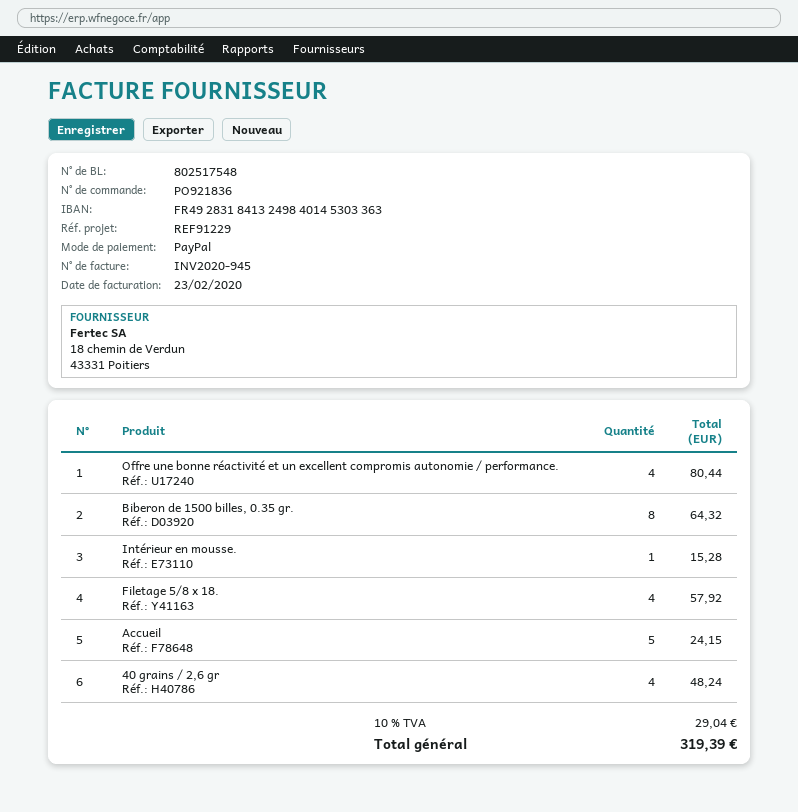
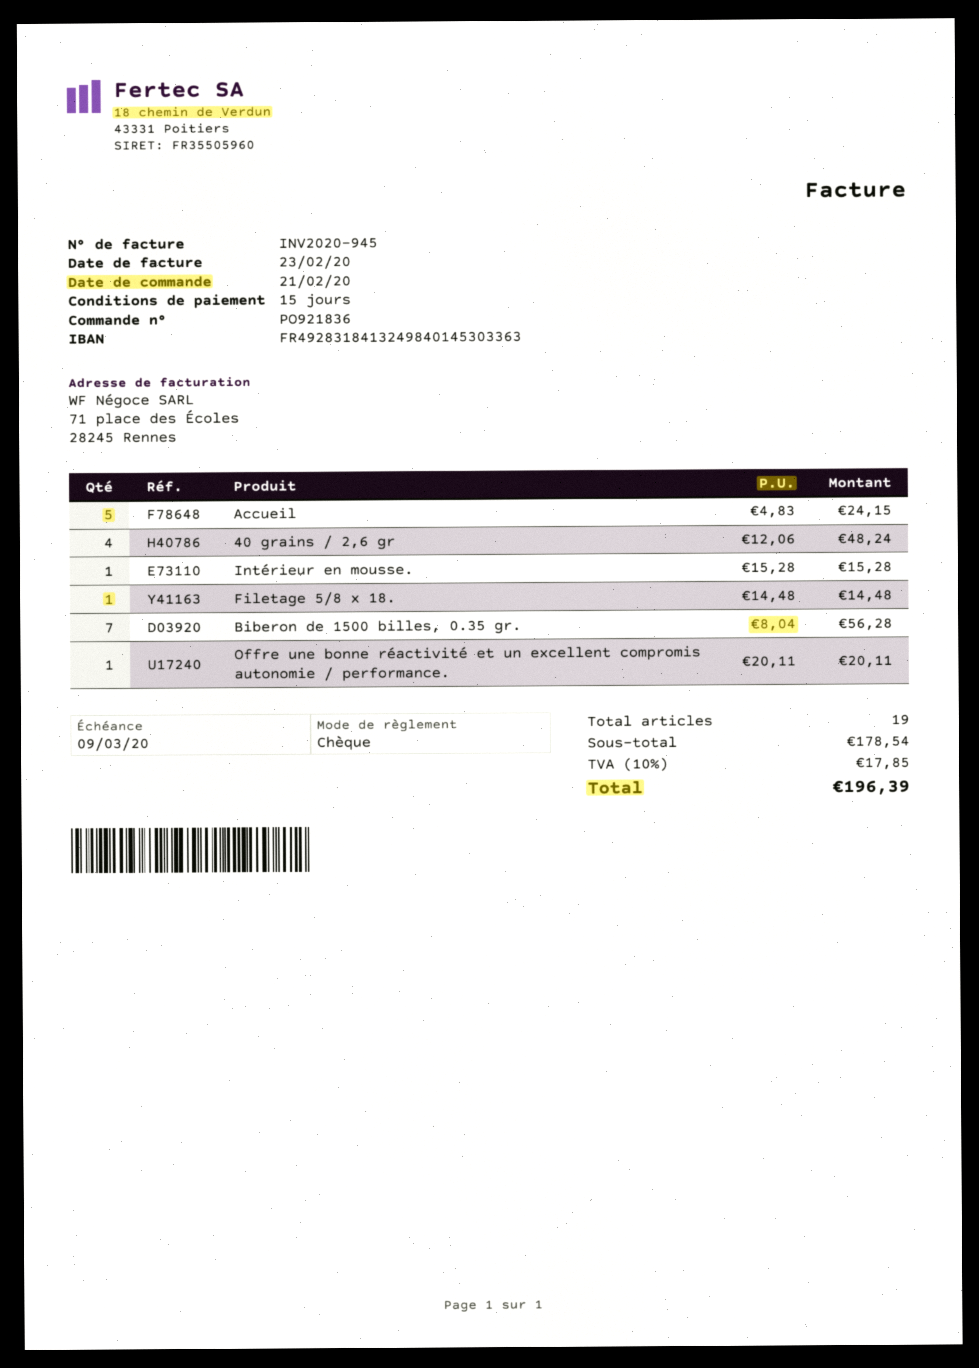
payment method: PayPal -> cheque
Offre une bonne réactivité et un excellent compromis autonomie / performance.: 4 for 80.44 -> 1 for 20.11
Biberon de 1500 billes, 0.35 gr.: 8 for 64.32 -> 7 for 56.28
Filetage 5/8 x 18.: 4 for 57.92 -> 1 for 14.48
tax: 10% = 29.04 -> 10% = 17.85
total: 319.39 -> 196.39

